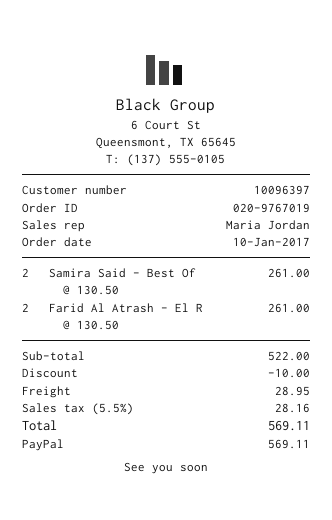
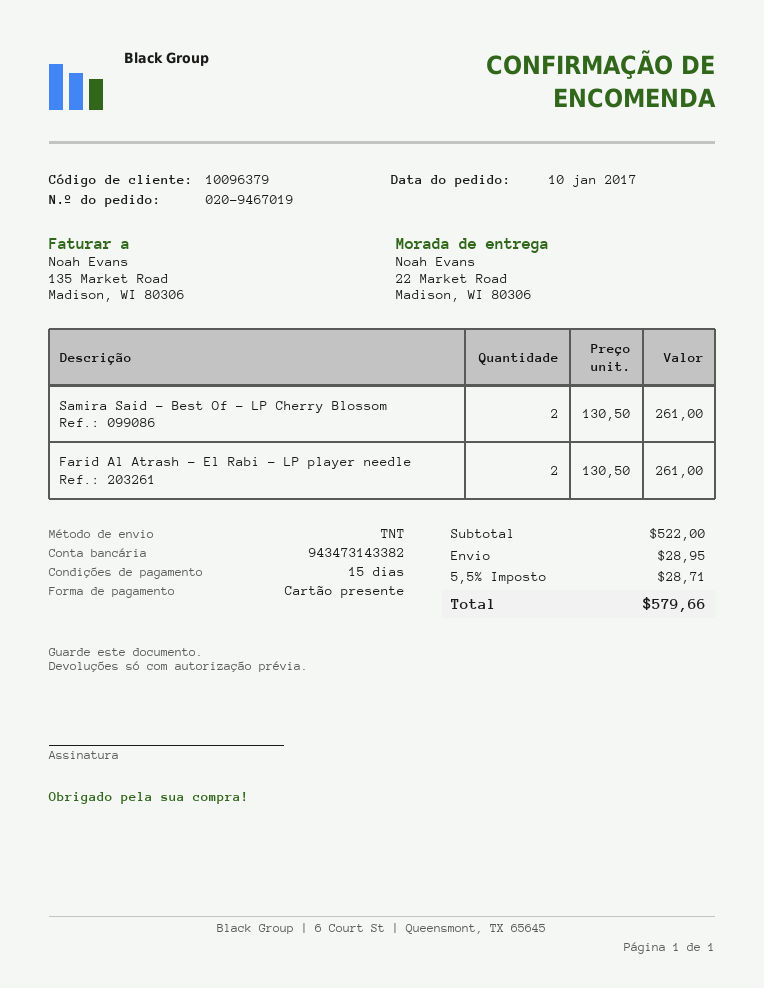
order number: 020-9767019 -> 020-9467019
customer number: 10096397 -> 10096379
payment method: PayPal -> gift card
discount: 10.00 -> none
tax: 5.5% = 28.16 -> 5.5% = 28.71
total: 569.11 -> 579.66

